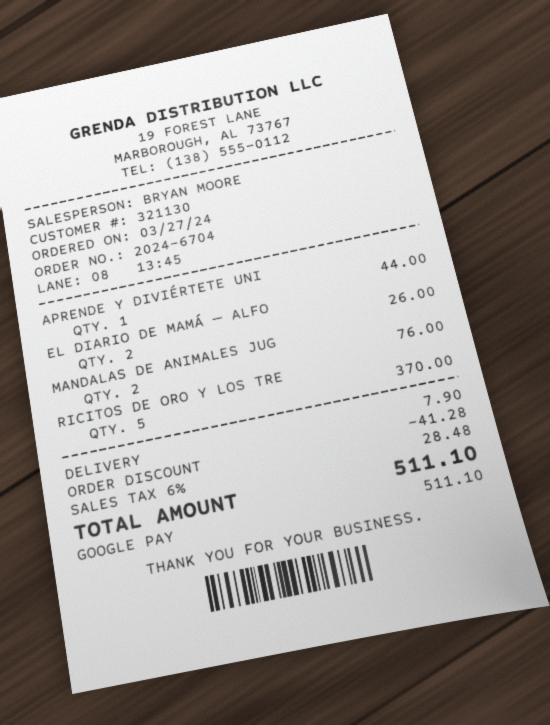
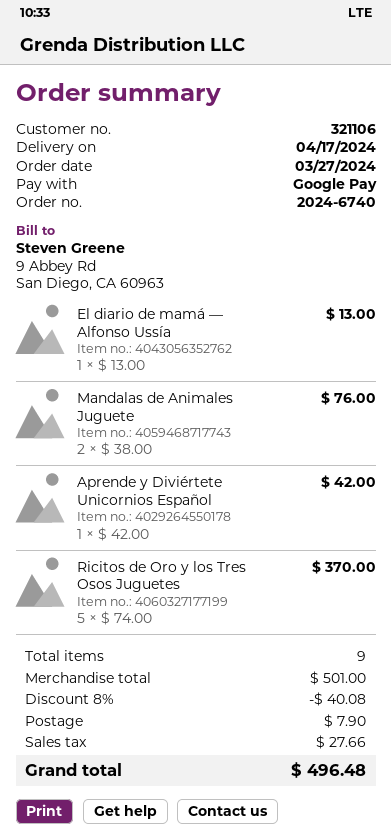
order number: 2024-6704 -> 2024-6740
customer number: 321130 -> 321106
APRENDE Y DIVIÉRTETE UNI: 1 for 44.00 -> 1 for 42.00
EL DIARIO DE MAMÁ — ALFO: 2 for 26.00 -> 1 for 13.00
discount: 41.28 -> 40.08
tax: 28.48 -> 27.66
total: 511.10 -> 496.48

